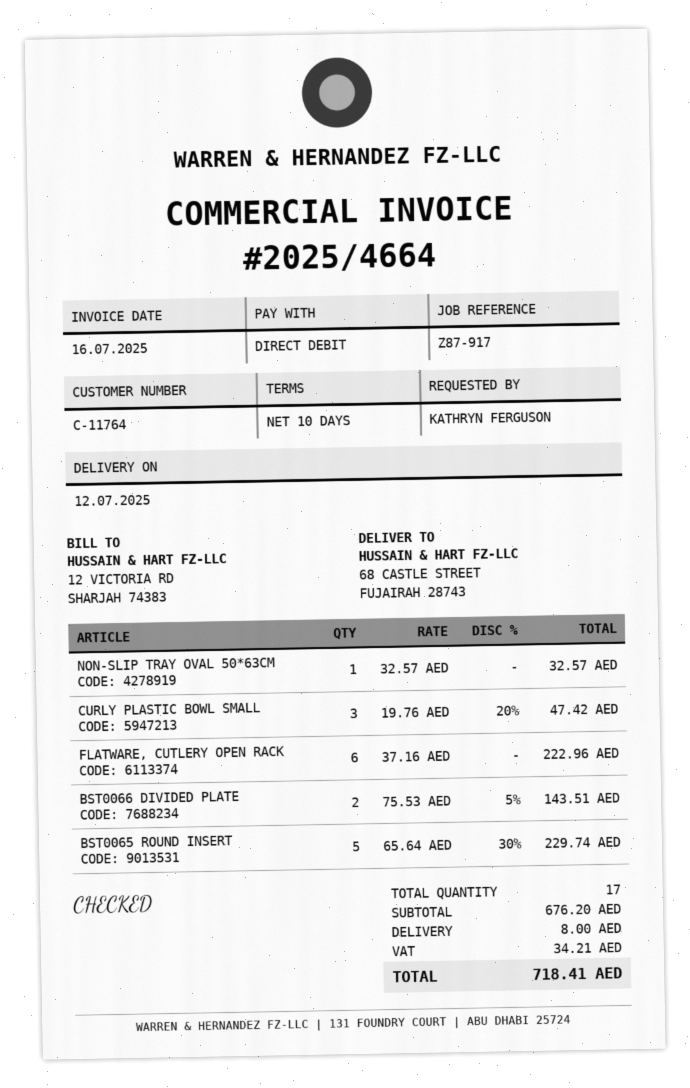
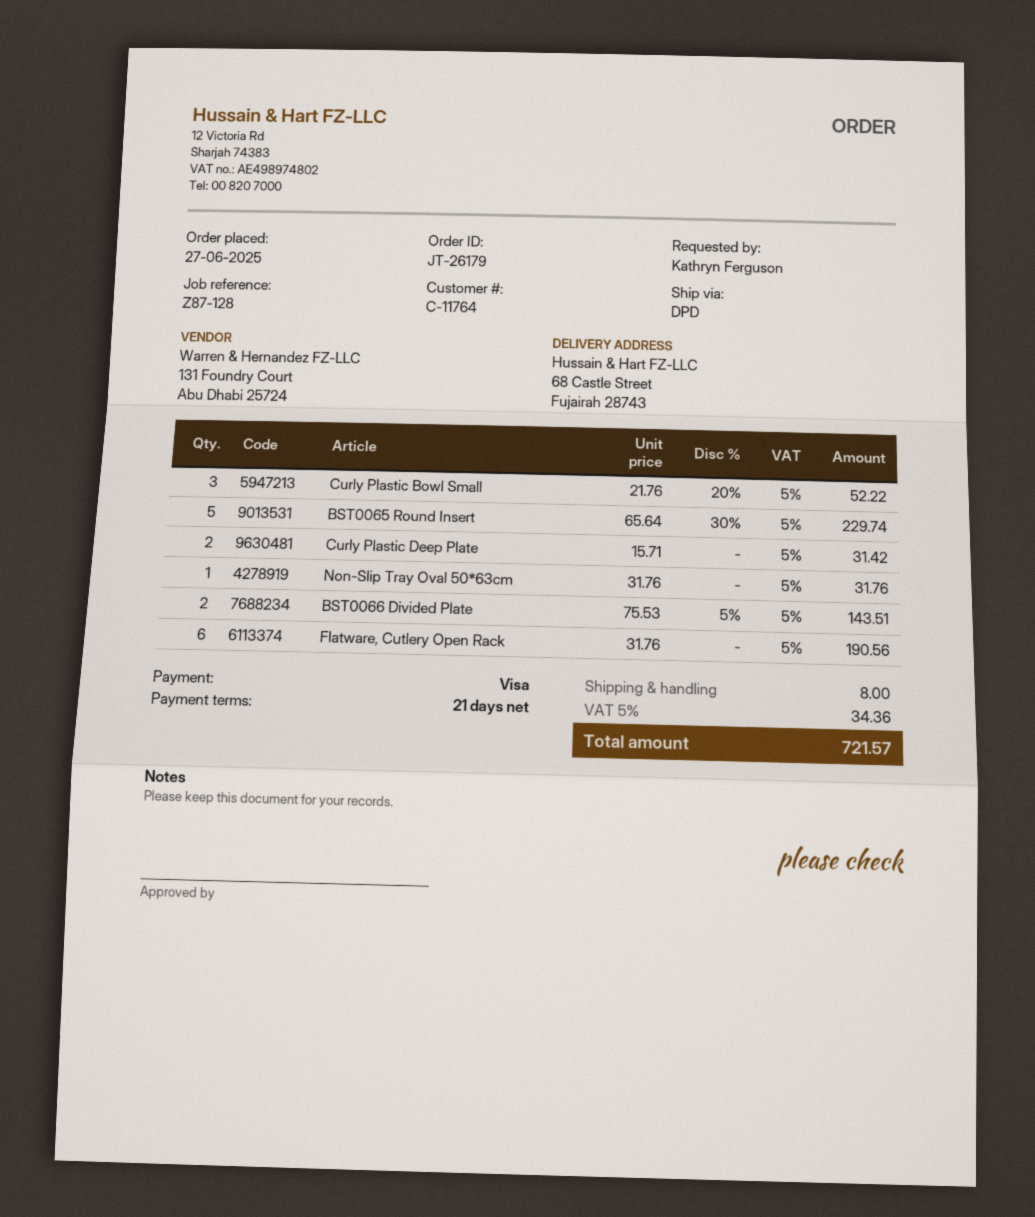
payment terms: 10 days -> 21 days
reference: Z87-917 -> Z87-128
payment method: direct debit -> Visa
NON-SLIP TRAY OVAL 50*63CM: 1 x 32.57 = 32.57 -> 1 x 31.76 = 31.76
CURLY PLASTIC BOWL SMALL: 3 x 19.76 - 20% = 47.42 -> 3 x 21.76 - 20% = 52.22
FLATWARE, CUTLERY OPEN RACK: 6 x 37.16 = 222.96 -> 6 x 31.76 = 190.56
Curly Plastic Deep Plate: none -> 2 x 15.71 = 31.42
tax: 34.21 -> 34.36
total: 718.41 -> 721.57

